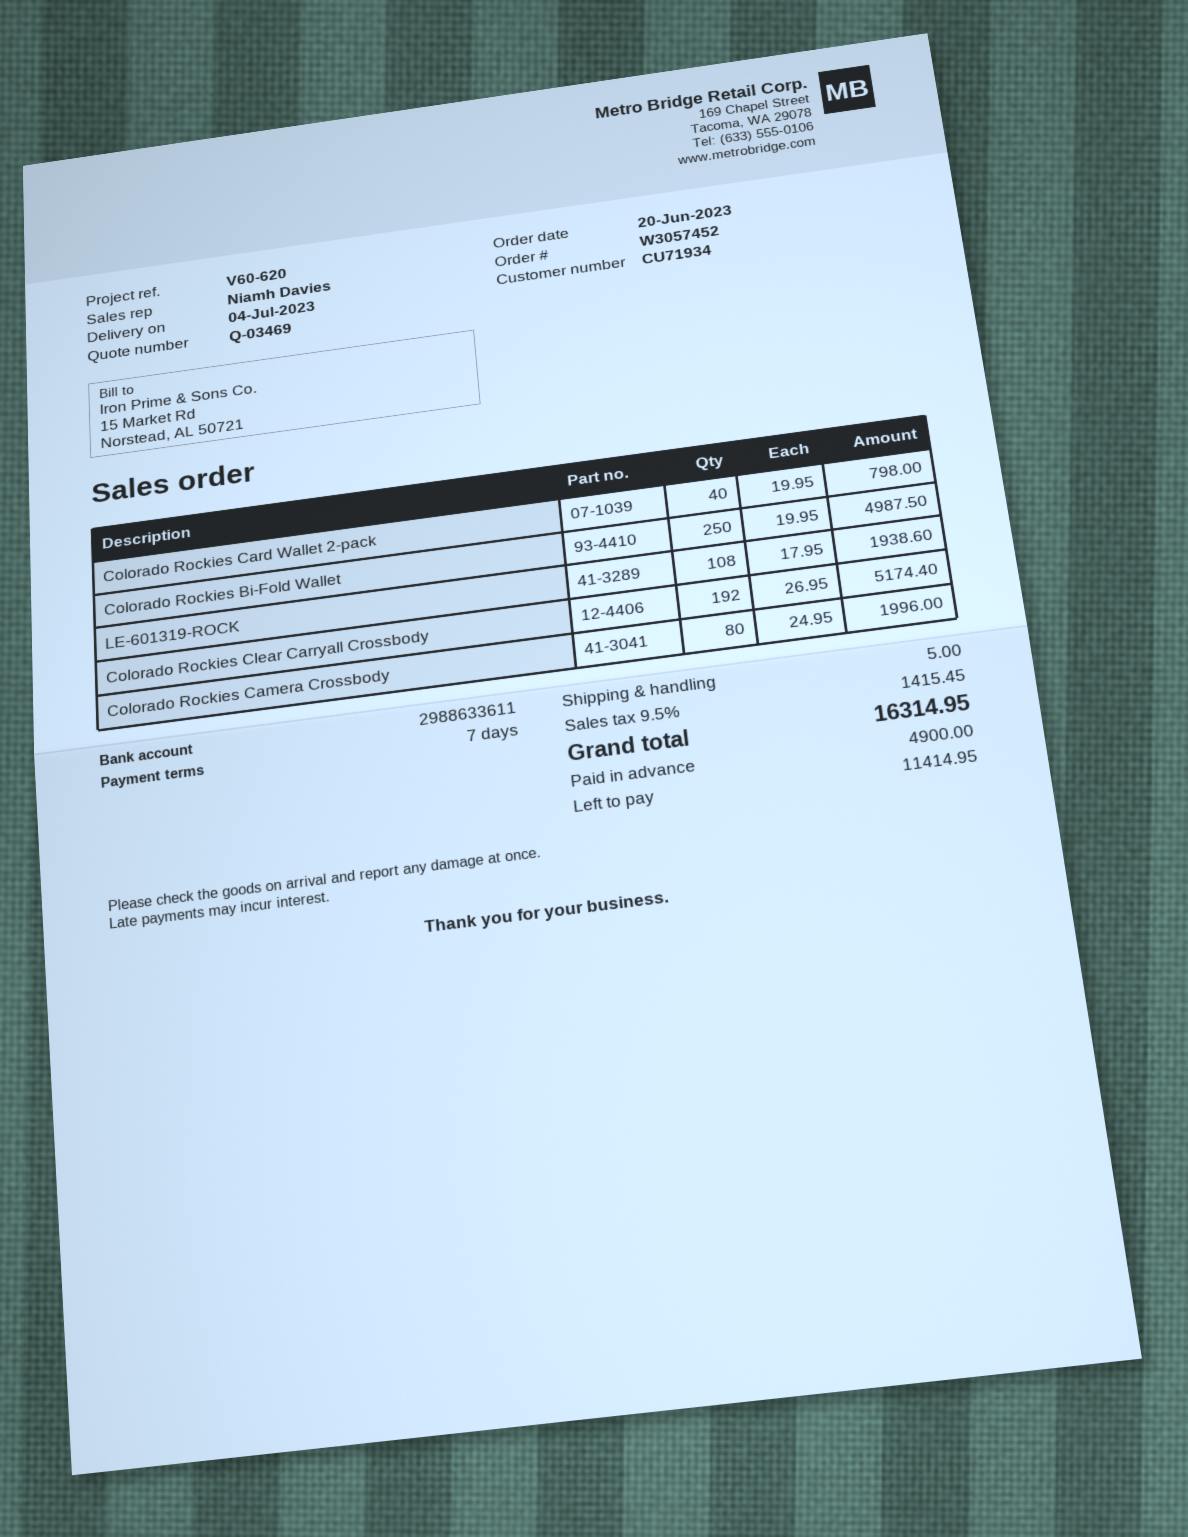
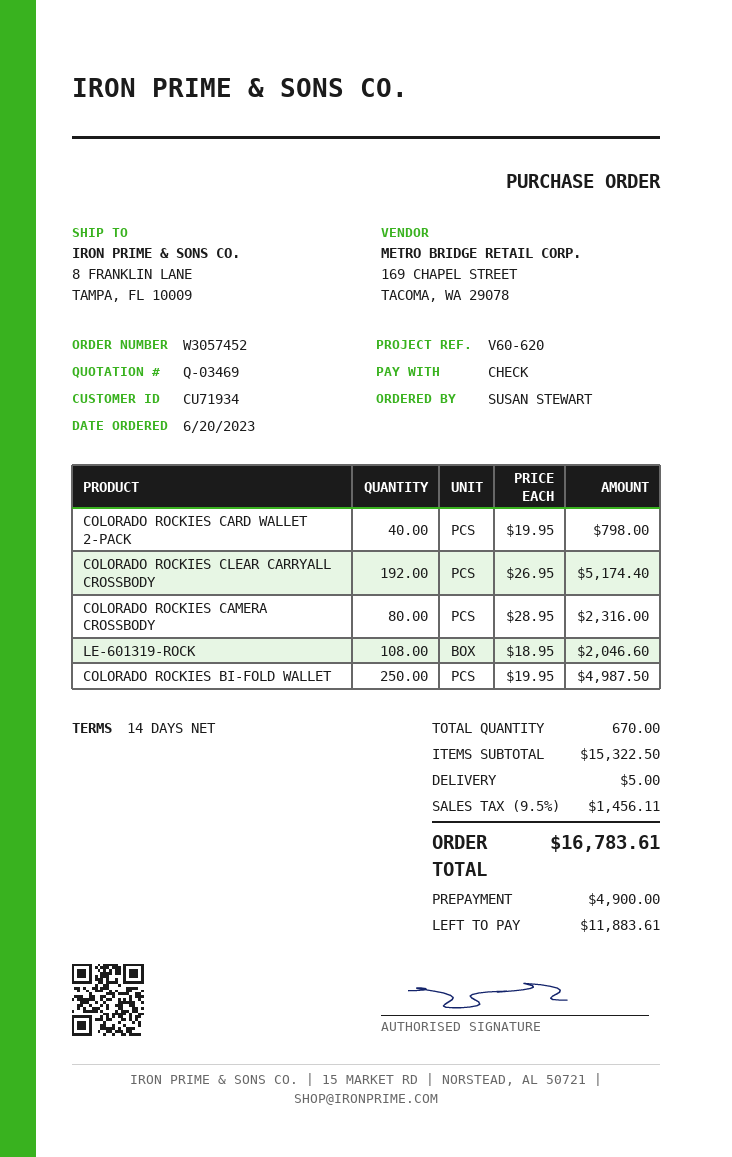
payment terms: 7 days -> 14 days
LE-601319-ROCK: 108 x 17.95 = 1938.60 -> 108 x 18.95 = 2046.60
Colorado Rockies Camera Crossbody: 80 x 24.95 = 1996.00 -> 80 x 28.95 = 2316.00
tax: 9.5% = 1415.45 -> 9.5% = 1456.11
total: 16314.95 -> 16783.61
balance: 11414.95 -> 11883.61

